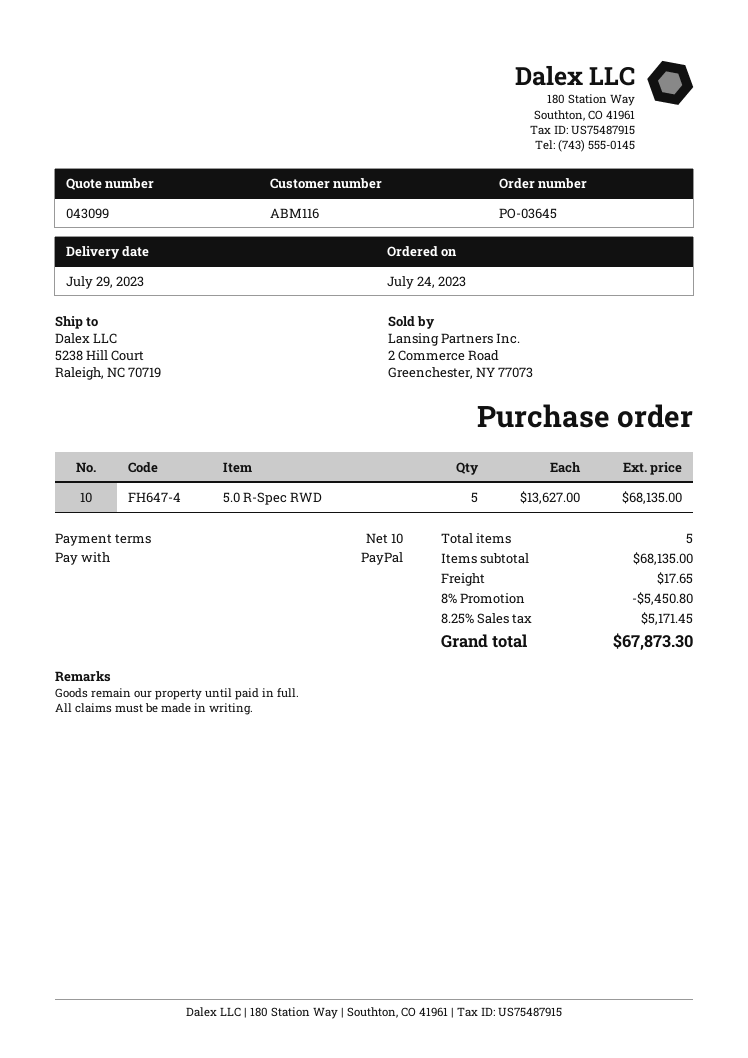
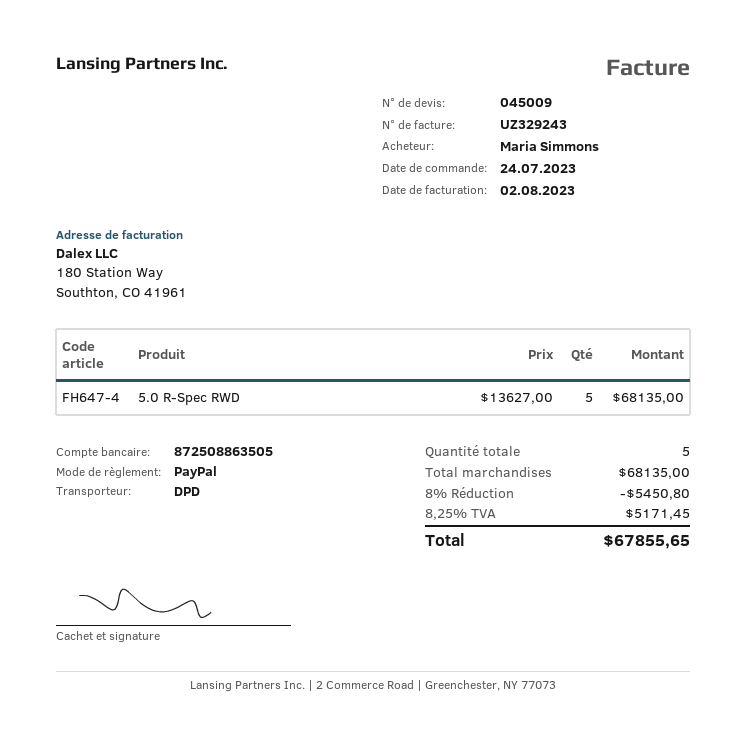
quote number: 043099 -> 045009
shipping: 17.65 -> none
total: 67873.30 -> 67855.65

